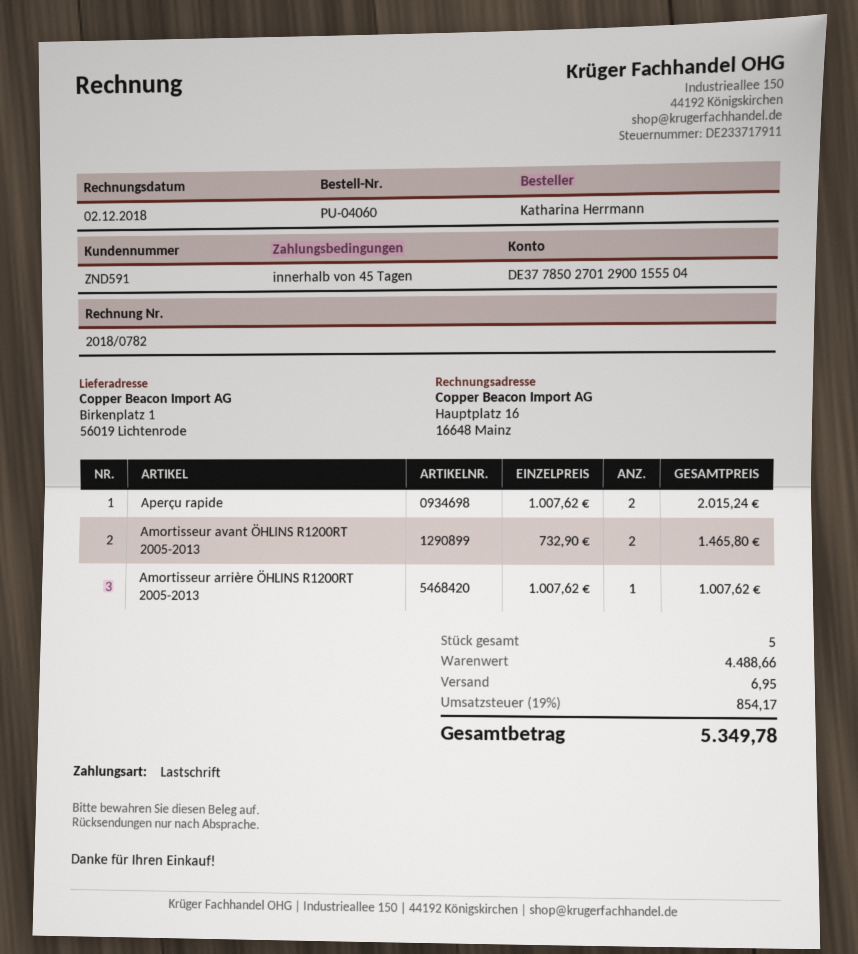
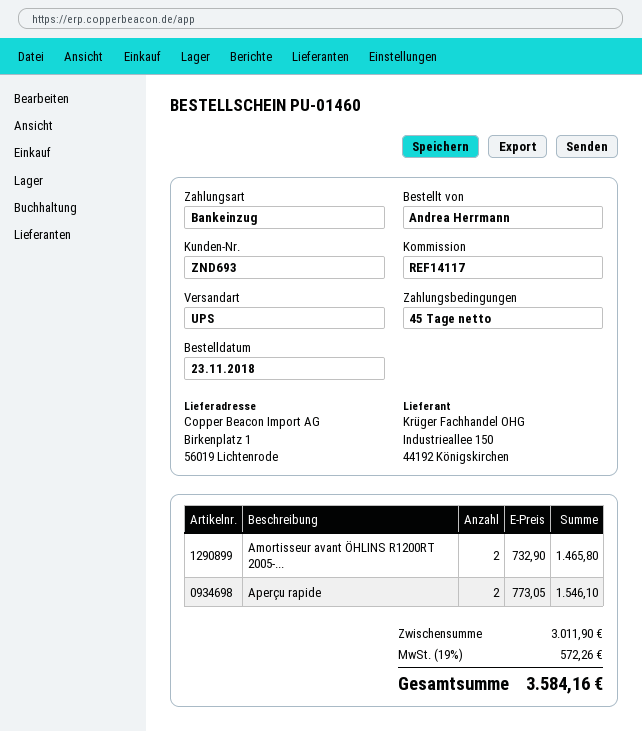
order number: PU-04060 -> PU-01460
customer number: ZND591 -> ZND693
ordered by: Katharina Herrmann -> Andrea Herrmann
Aperçu rapide: 2 x 1007.62 = 2015.24 -> 2 x 773.05 = 1546.10
Amortisseur arrière ÖHLINS R1200RT 2005-2013: 1 x 1007.62 = 1007.62 -> none
subtotal: 4488.66 -> 3011.90
shipping: 6.95 -> none
tax: 19% = 854.17 -> 19% = 572.26
total: 5349.78 -> 3584.16

